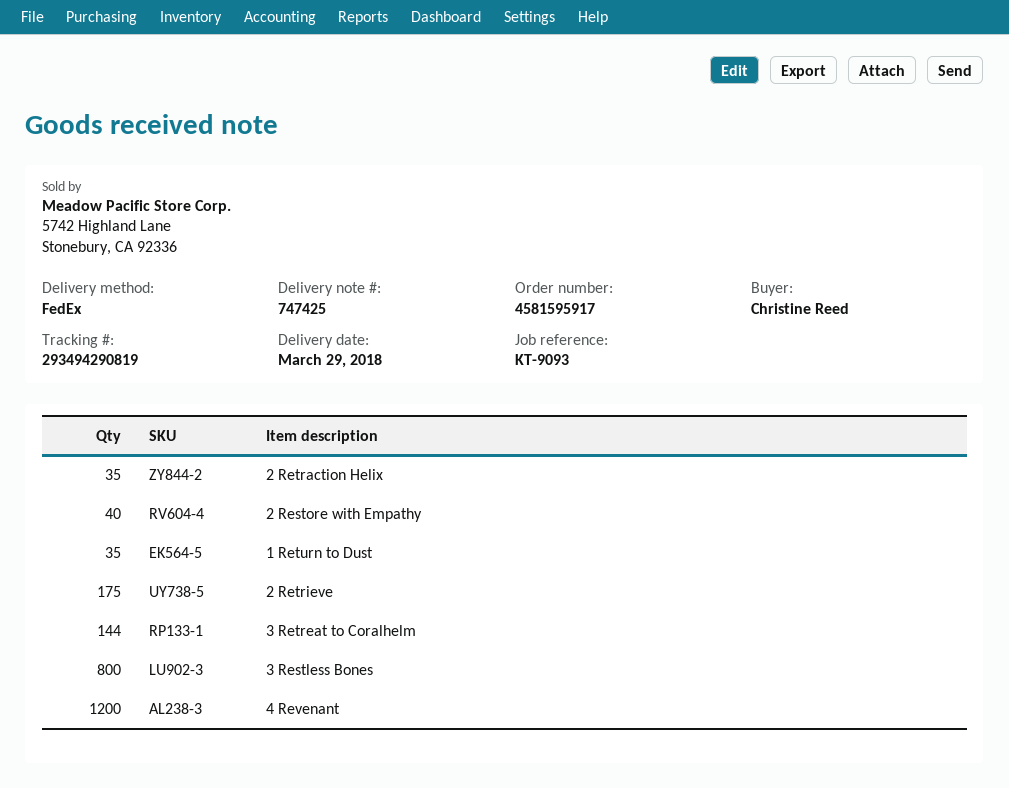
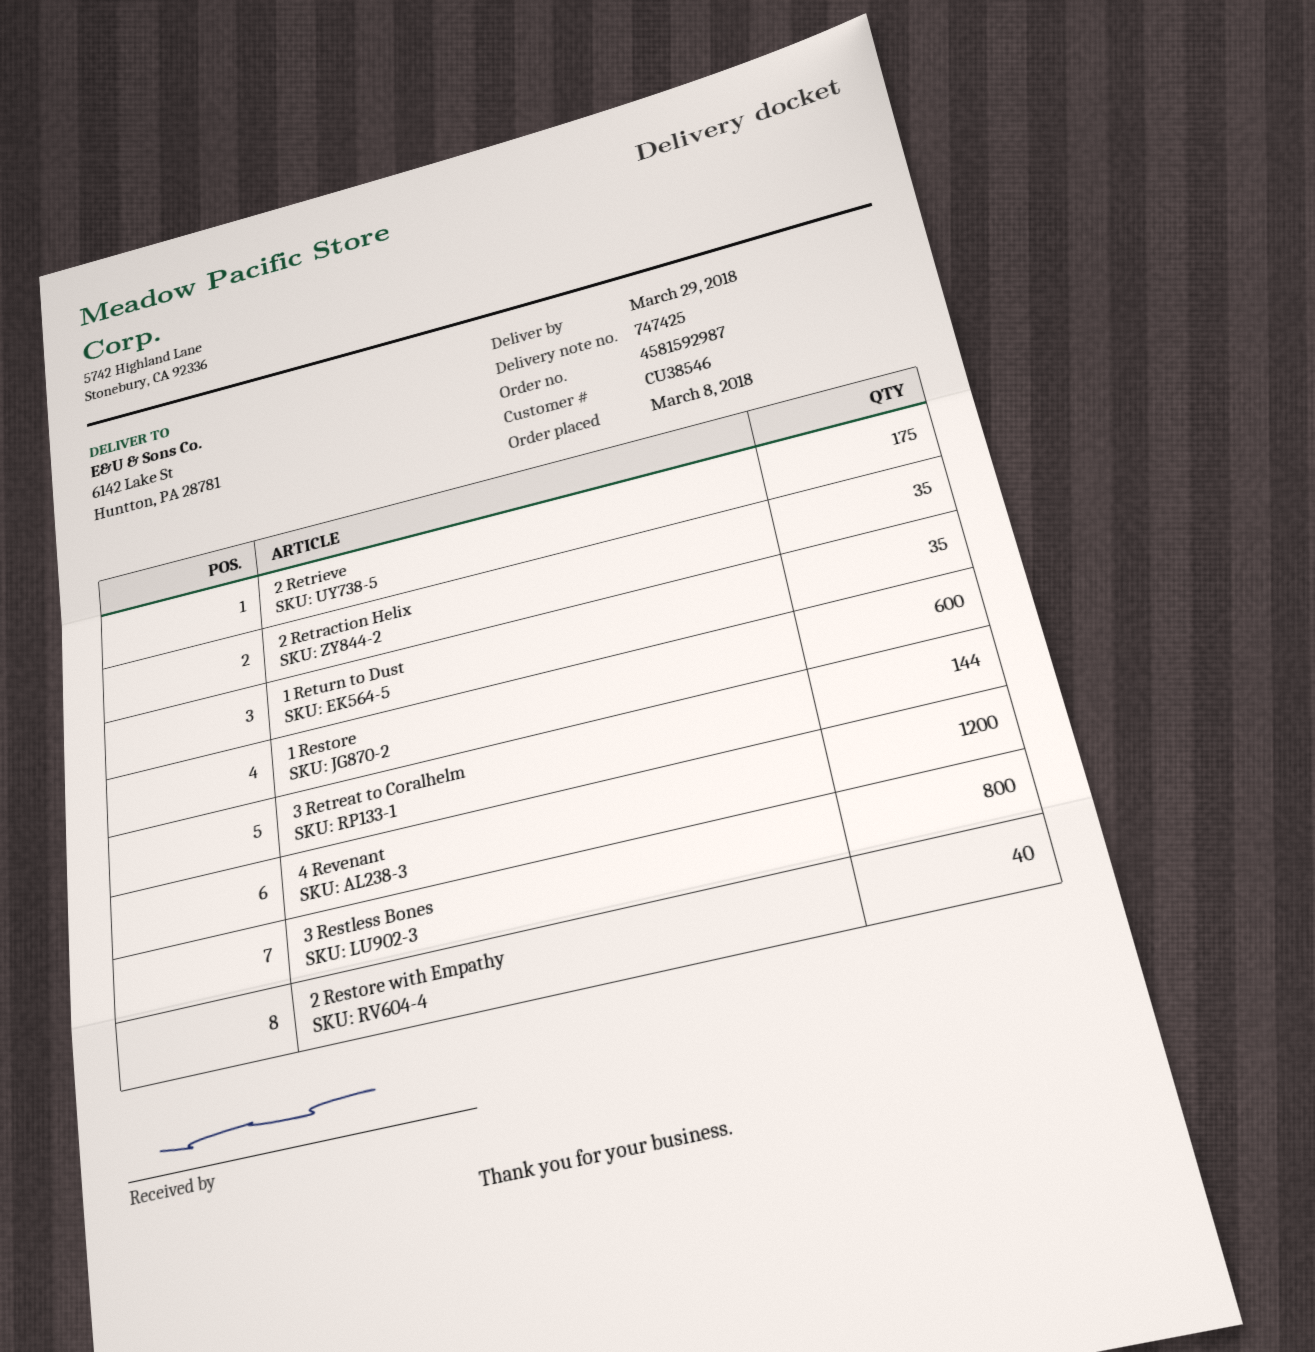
order number: 4581595917 -> 4581592987
1 Restore: none -> 600

